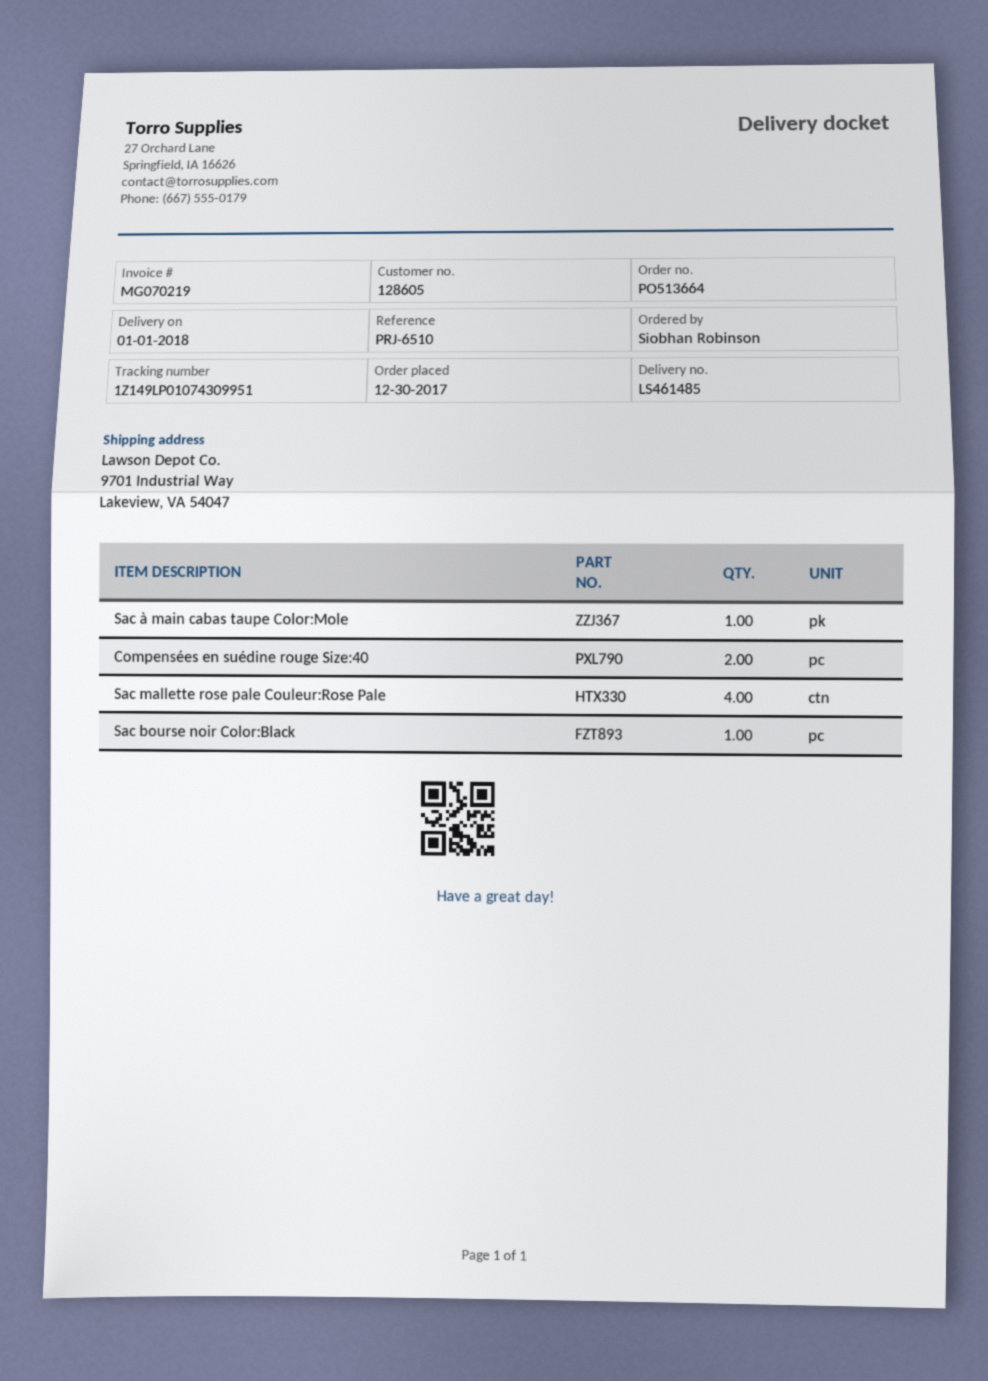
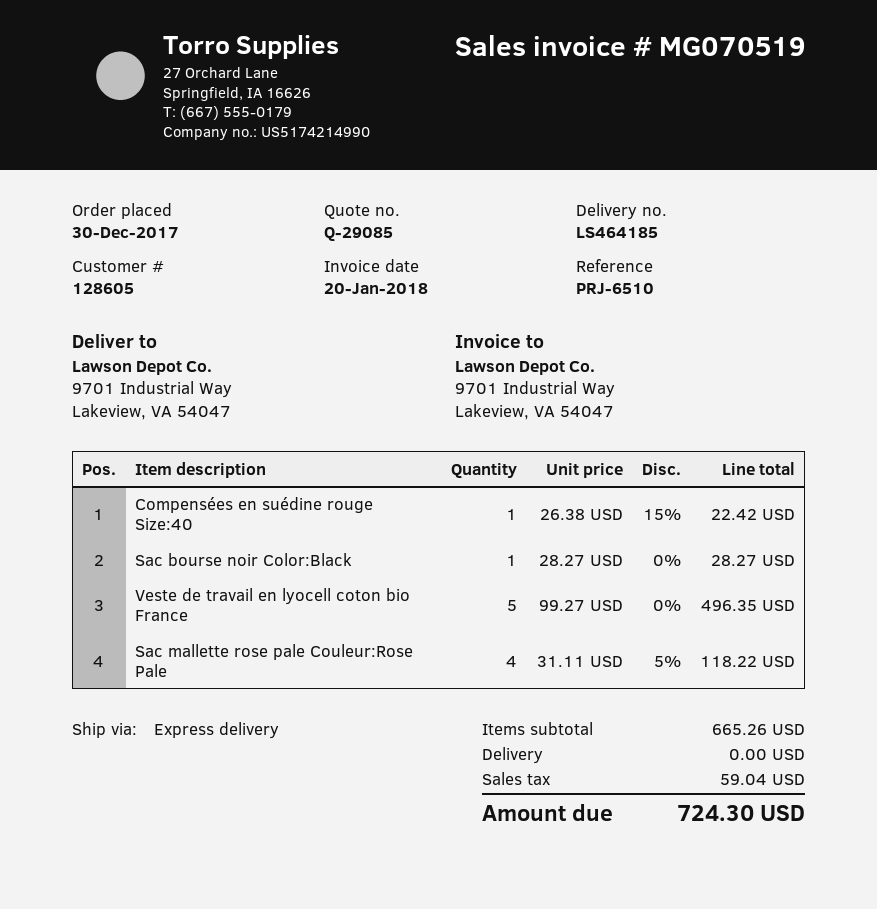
delivery note number: LS461485 -> LS464185
invoice number: MG070219 -> MG070519
Sac à main cabas taupe Color:Mole: 1 -> none
Compensées en suédine rouge Size:40: 2 -> 1
Veste de travail en lyocell coton bio France: none -> 5

